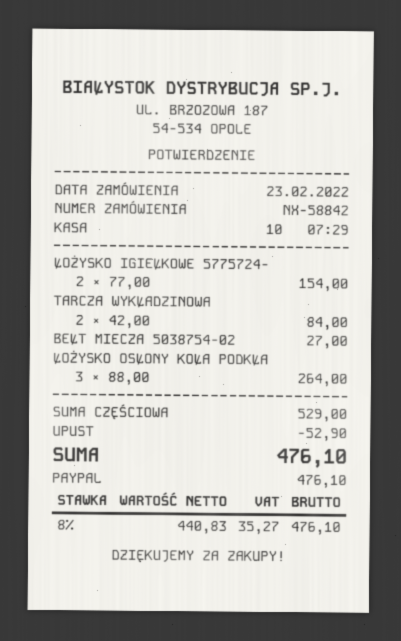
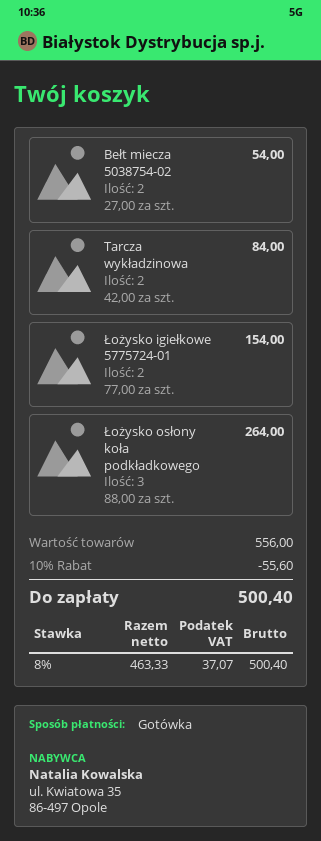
payment method: PayPal -> cash
BEŁT MIECZA 5038754-02: 1 x 27.00 = 27.00 -> 2 x 27.00 = 54.00
subtotal: 529.00 -> 556.00
discount: 52.90 -> 55.60
net: 440.83 -> 463.33
tax: 8% = 35.27 -> 8% = 37.07
total: 476.10 -> 500.40

